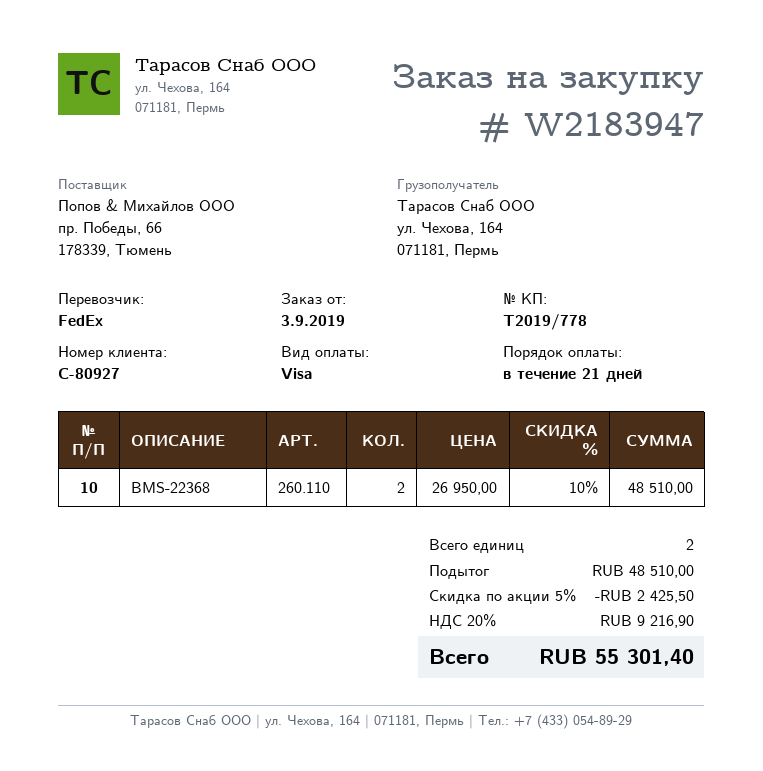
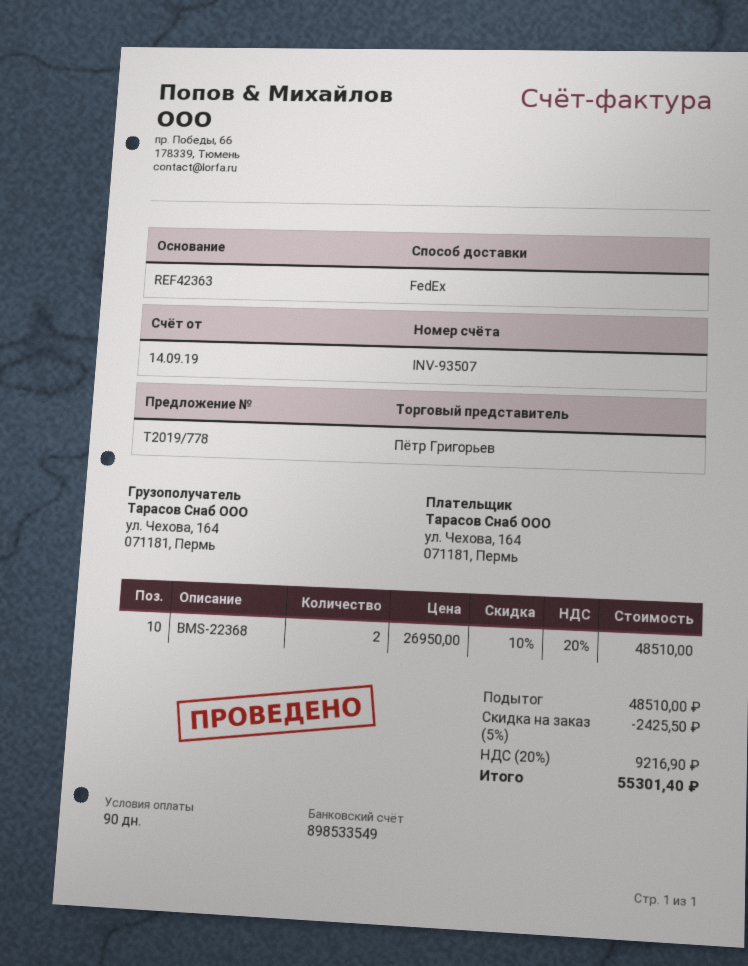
payment terms: 21 days -> 90 days

